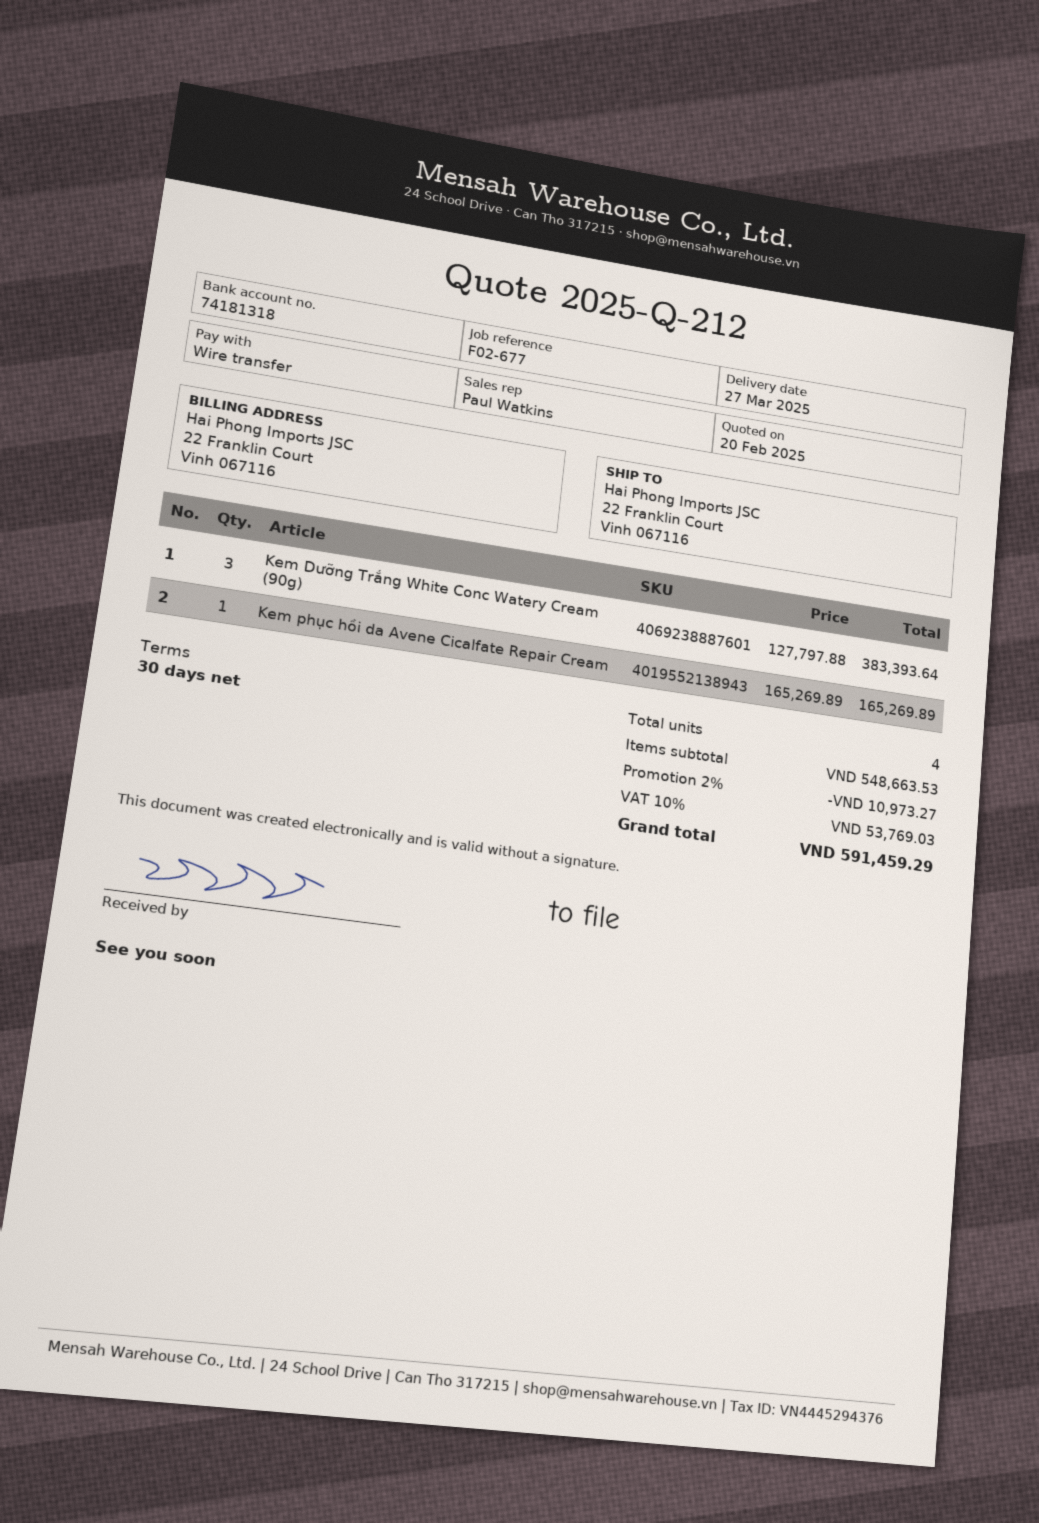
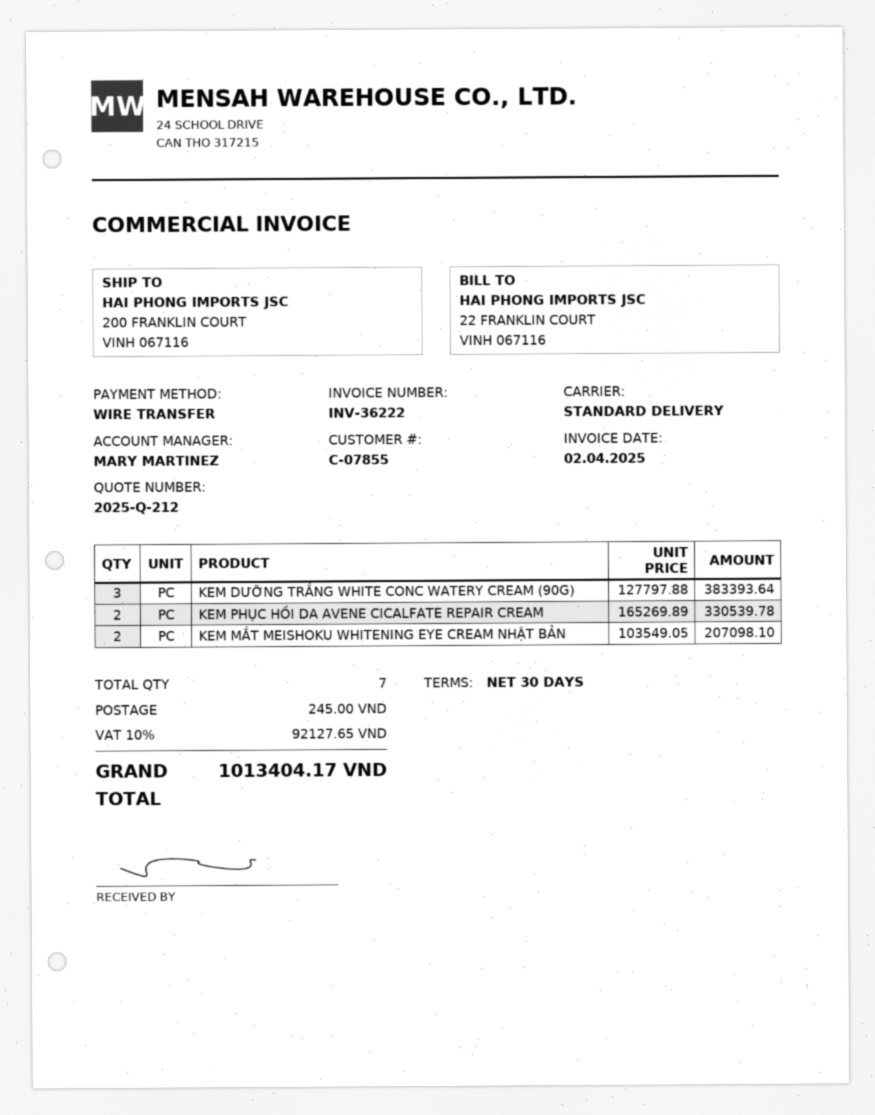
sales rep: Paul Watkins -> MARY MARTINEZ
ship to: 22 Franklin Court, Vinh 067116 -> 200 FRANKLIN COURT, VINH 067116
Kem phục hồi da Avene Cicalfate Repair Cream: 1 x 165269.89 = 165269.89 -> 2 x 165269.89 = 330539.78
KEM MẮT MEISHOKU WHITENING EYE CREAM NHẬT BẢN: none -> 2 x 103549.05 = 207098.10
total quantity: 4 -> 7
discount: 2% = 10973.27 -> none
shipping: none -> 245.00
tax: 10% = 53769.03 -> 10% = 92127.65
total: 591459.29 -> 1013404.17

